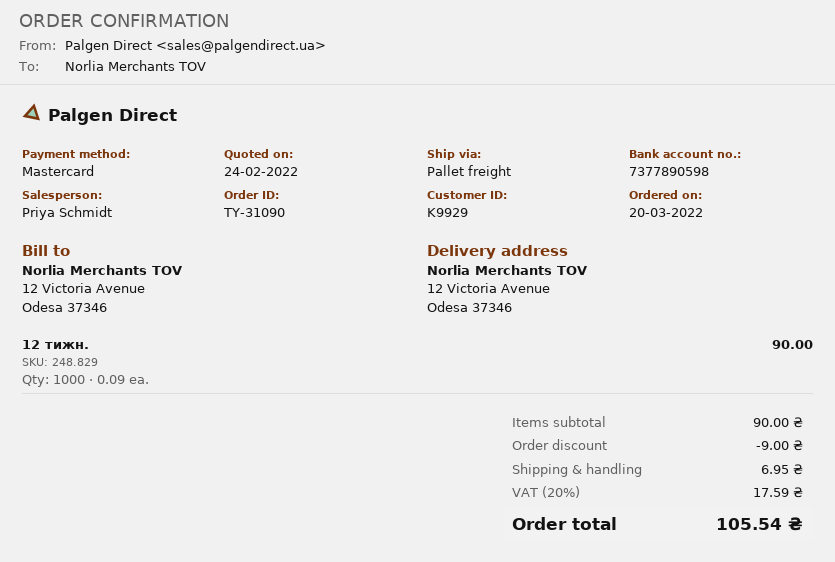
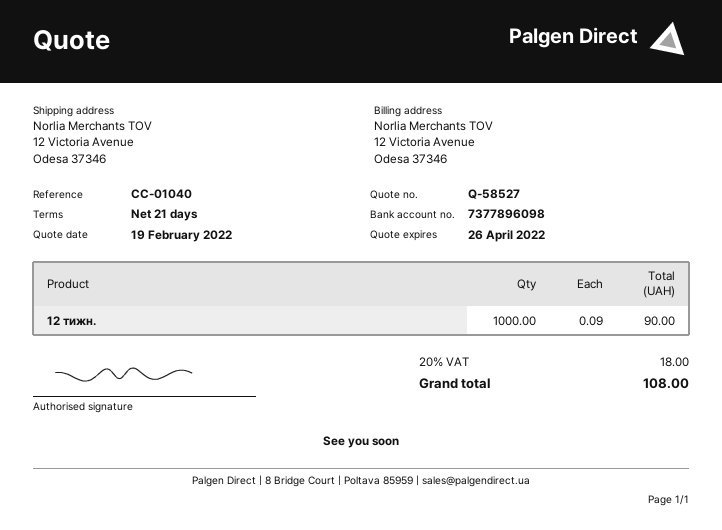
quote date: 2022-02-24 -> 2022-02-19
bank account: 7377890598 -> 7377896098
discount: 9.00 -> none
shipping: 6.95 -> none
tax: 20% = 17.59 -> 20% = 18.00
total: 105.54 -> 108.00

